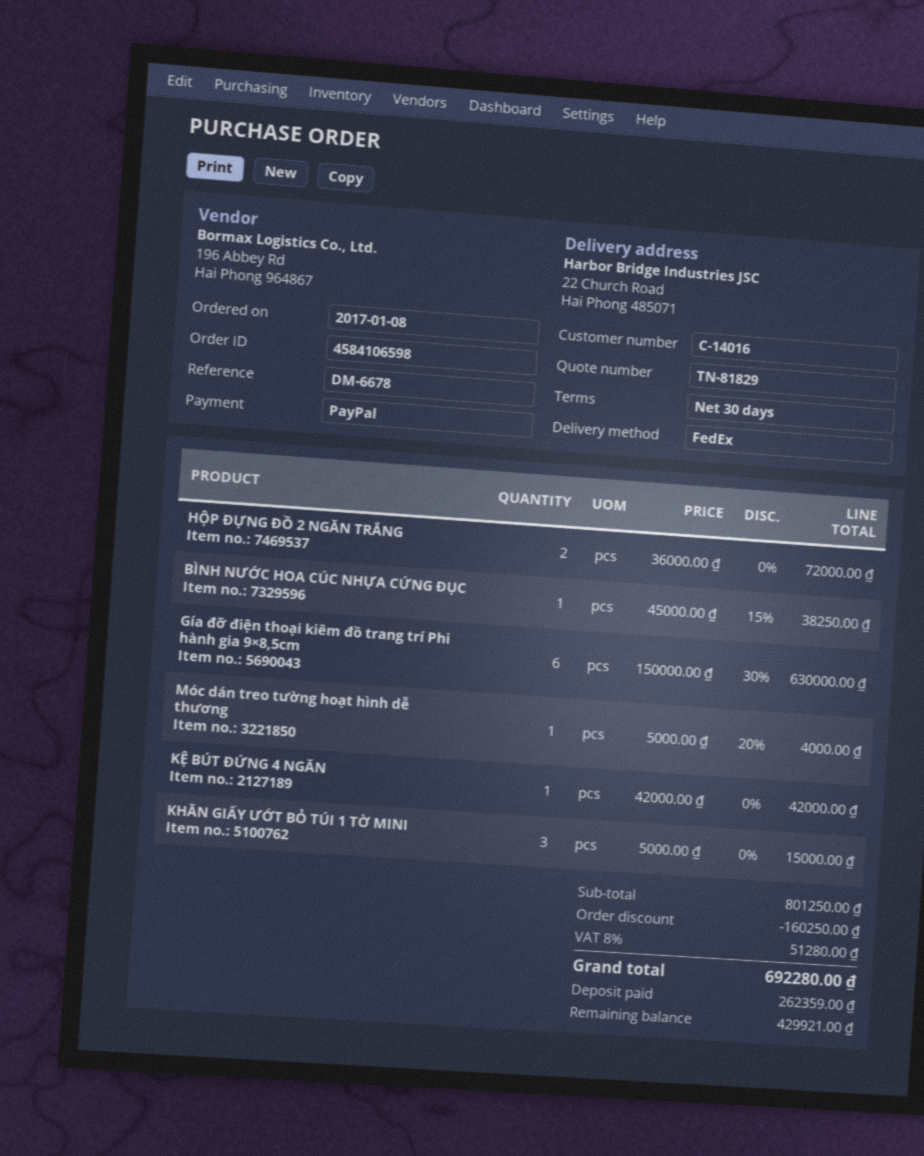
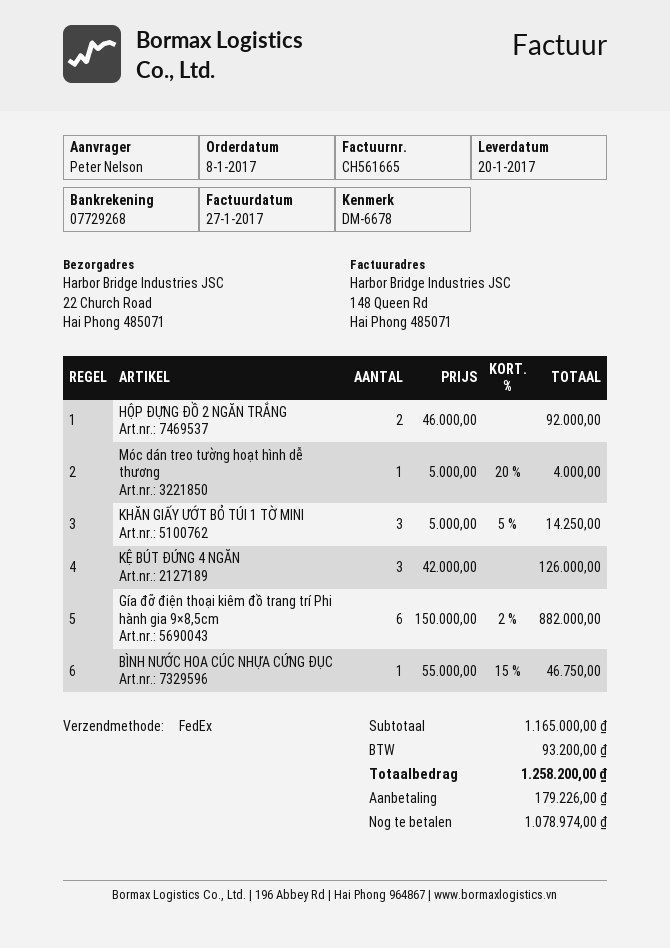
HỘP ĐỰNG ĐỒ 2 NGĂN TRẮNG: 2 x 36000.00 = 72000.00 -> 2 x 46000.00 = 92000.00
BÌNH NƯỚC HOA CÚC NHỰA CỨNG ĐỤC: 1 x 45000.00 - 15% = 38250.00 -> 1 x 55000.00 - 15% = 46750.00
Gía đỡ điện thoại kiêm đồ trang trí Phi hành gia 9×8,5cm: 6 x 150000.00 - 30% = 630000.00 -> 6 x 150000.00 - 2% = 882000.00
KỆ BÚT ĐỨNG 4 NGĂN: 1 x 42000.00 = 42000.00 -> 3 x 42000.00 = 126000.00
KHĂN GIẤY ƯỚT BỎ TÚI 1 TỜ MINI: 3 x 5000.00 = 15000.00 -> 3 x 5000.00 - 5% = 14250.00
subtotal: 801250.00 -> 1165000.00
discount: 160250.00 -> none
tax: 51280.00 -> 93200.00
total: 692280.00 -> 1258200.00
deposit: 262359.00 -> 179226.00
balance: 429921.00 -> 1078974.00

